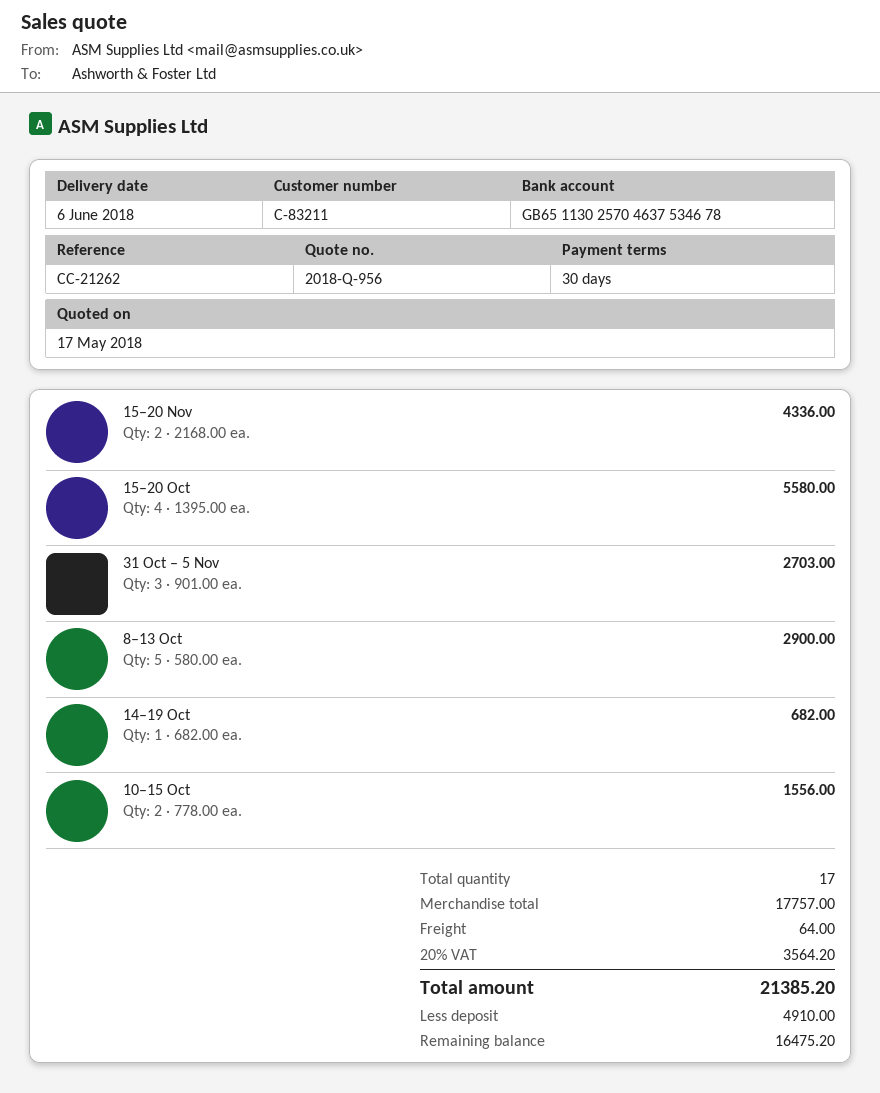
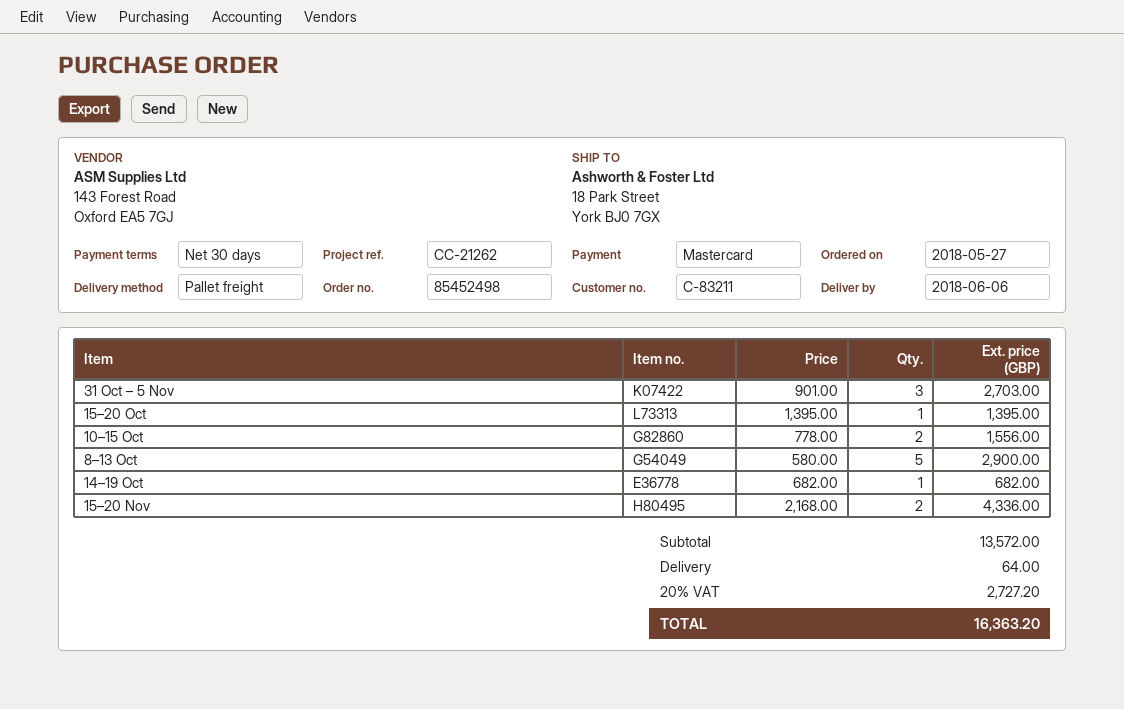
15–20 Oct: 4 x 1395.00 = 5580.00 -> 1 x 1395.00 = 1395.00
subtotal: 17757.00 -> 13572.00
tax: 20% = 3564.20 -> 20% = 2727.20
total: 21385.20 -> 16363.20

